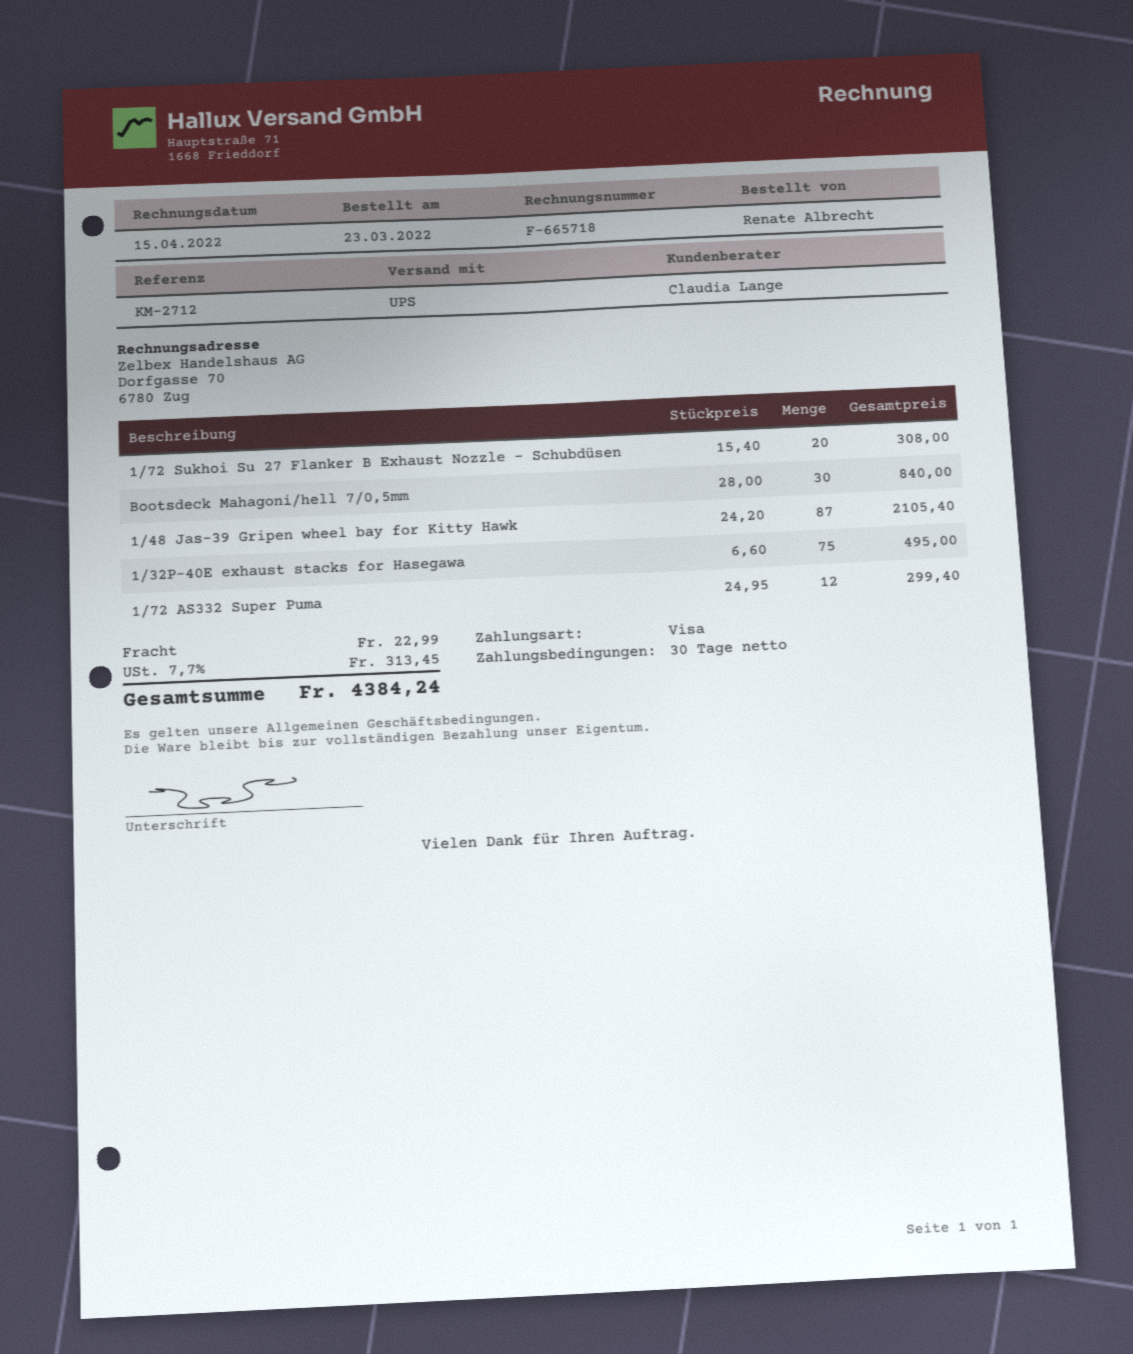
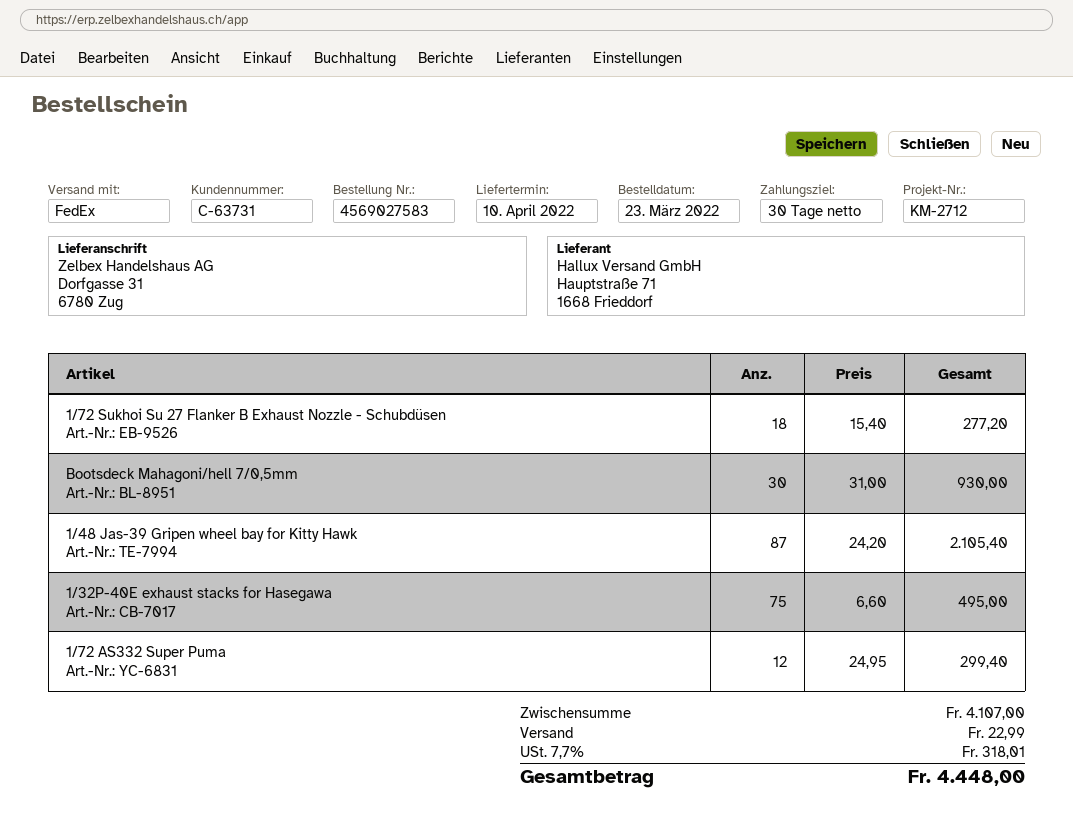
shipping method: UPS -> FedEx
1/72 Sukhoi Su 27 Flanker B Exhaust Nozzle - Schubdüsen: 20 x 15.40 = 308.00 -> 18 x 15.40 = 277.20
Bootsdeck Mahagoni/hell 7/0,5mm: 30 x 28.00 = 840.00 -> 30 x 31.00 = 930.00
tax: 7.7% = 313.45 -> 7.7% = 318.01
total: 4384.24 -> 4448.00

